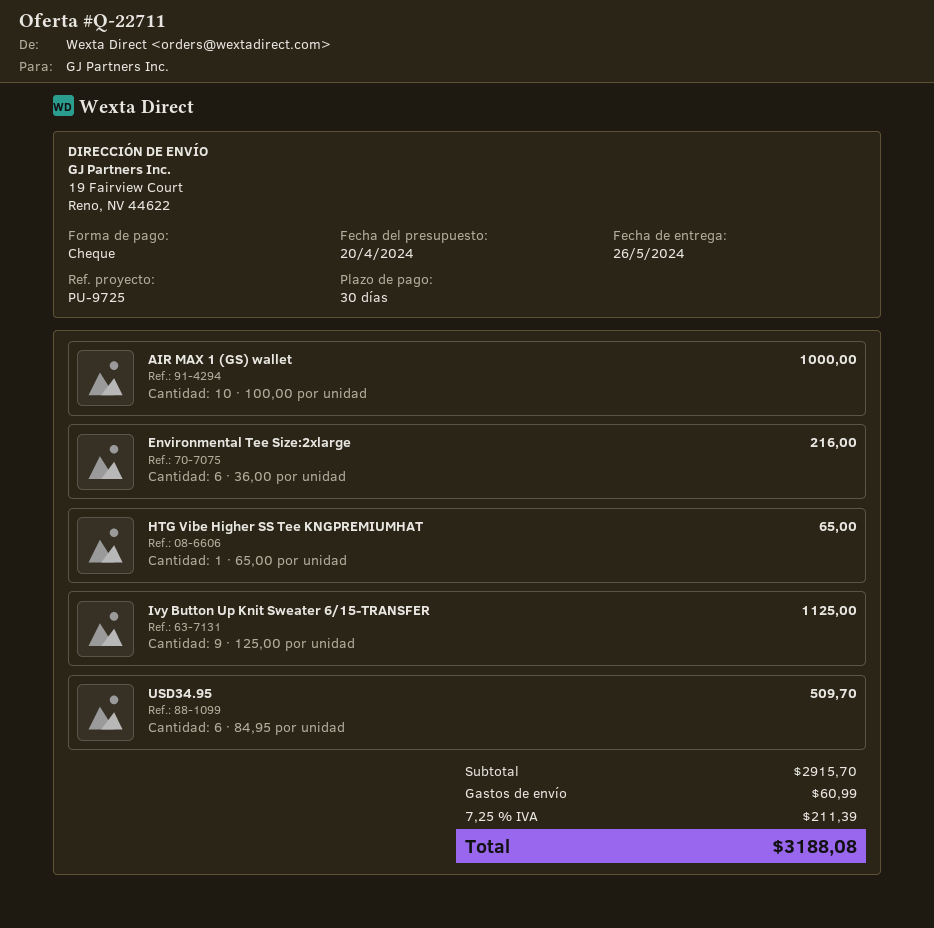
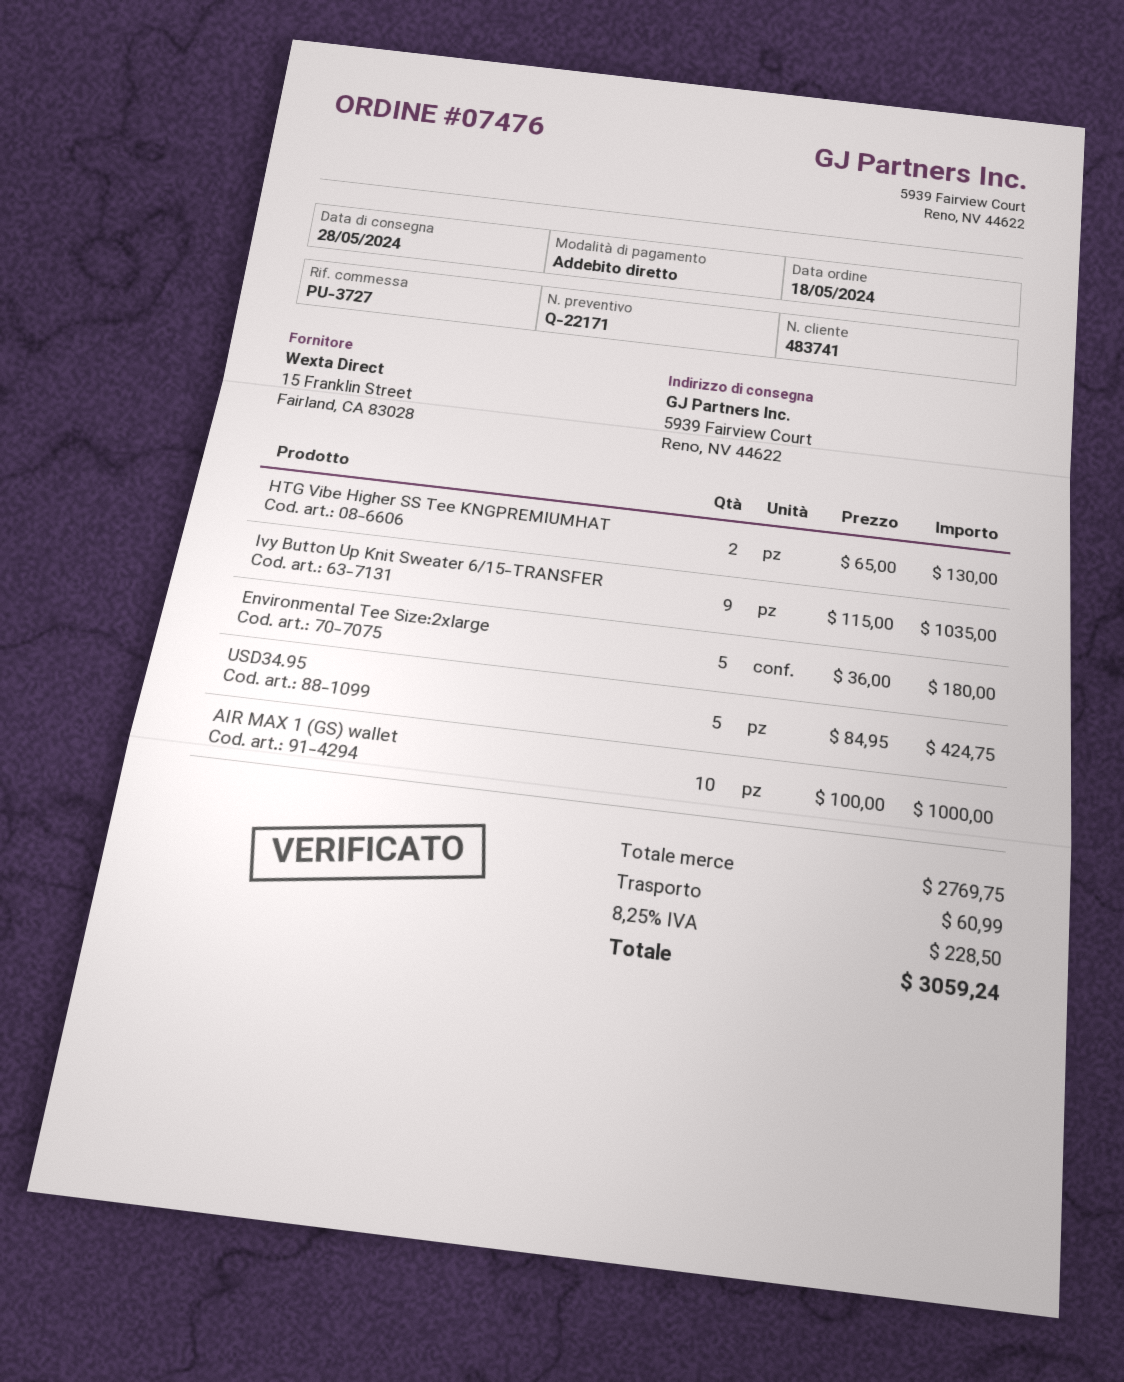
quote number: Q-22711 -> Q-22171
delivery date: 2024-05-26 -> 2024-05-28
reference: PU-9725 -> PU-3727
payment method: cheque -> direct debit
ship to: 19 Fairview Court, Reno, NV 44622 -> 5939 Fairview Court, Reno, NV 44622
Environmental Tee Size:2xlarge: 6 x 36.00 = 216.00 -> 5 x 36.00 = 180.00
HTG Vibe Higher SS Tee KNGPREMIUMHAT: 1 x 65.00 = 65.00 -> 2 x 65.00 = 130.00
Ivy Button Up Knit Sweater 6/15-TRANSFER: 9 x 125.00 = 1125.00 -> 9 x 115.00 = 1035.00
USD34.95: 6 x 84.95 = 509.70 -> 5 x 84.95 = 424.75
subtotal: 2915.70 -> 2769.75
tax: 7.25% = 211.39 -> 8.25% = 228.50
total: 3188.08 -> 3059.24

